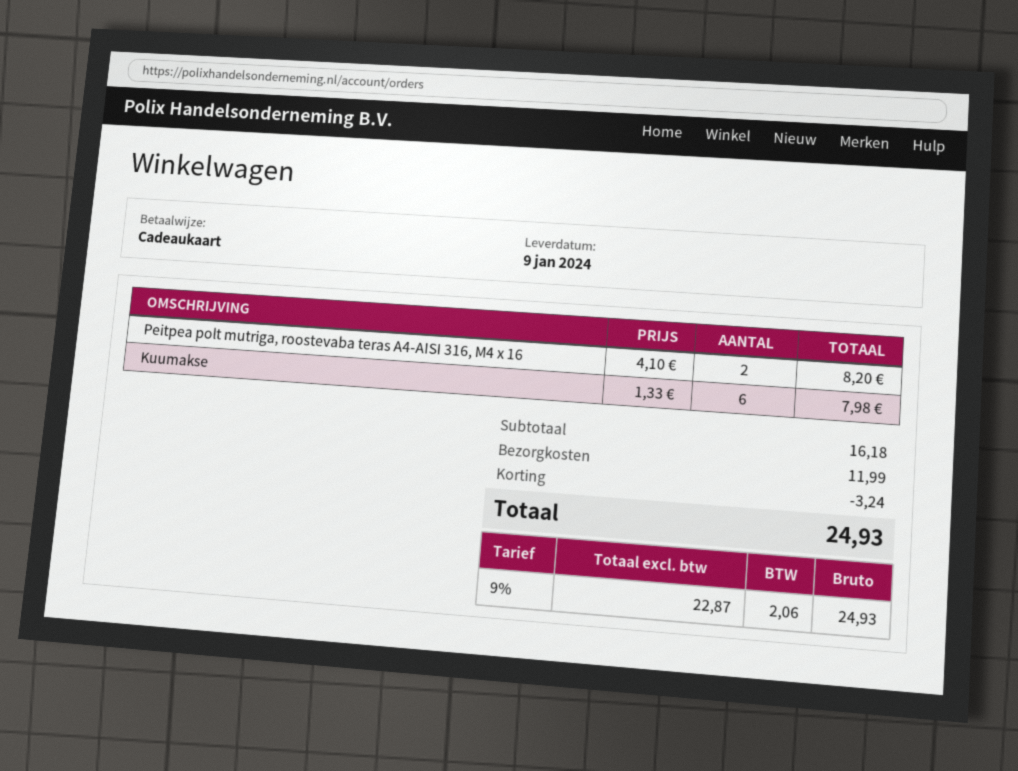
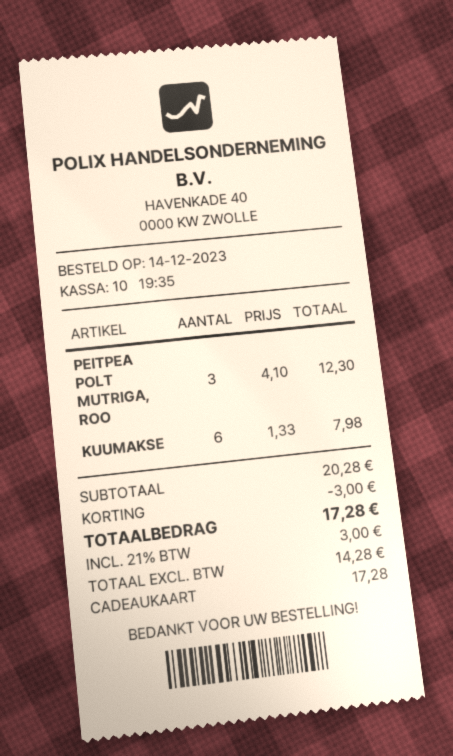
Peitpea polt mutriga, roostevaba teras A4-AISI 316, M4 x 16: 2 x 4.10 = 8.20 -> 3 x 4.10 = 12.30
subtotal: 16.18 -> 20.28
discount: 3.24 -> 3.00
shipping: 11.99 -> none
net: 22.87 -> 14.28
tax: 9% = 2.06 -> 21% = 3.00
total: 24.93 -> 17.28

